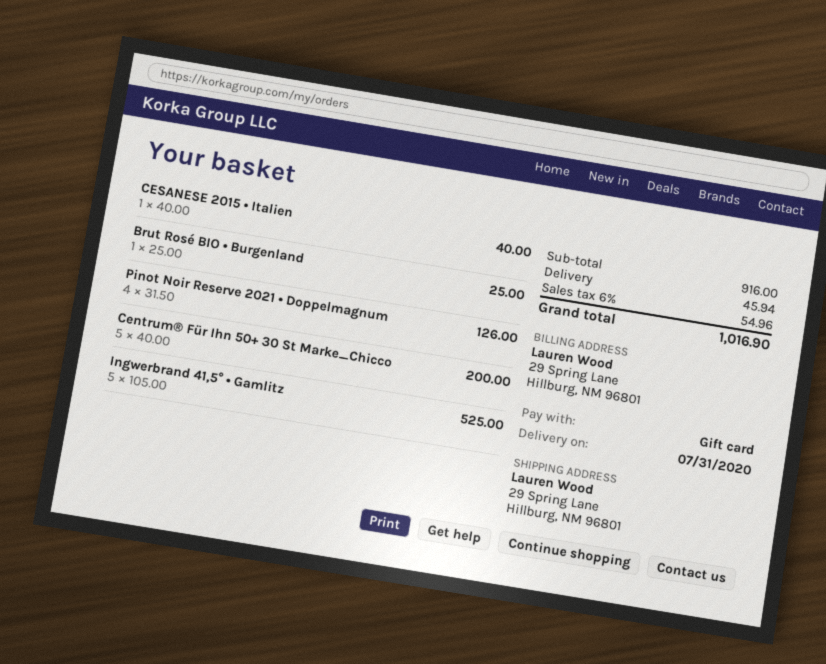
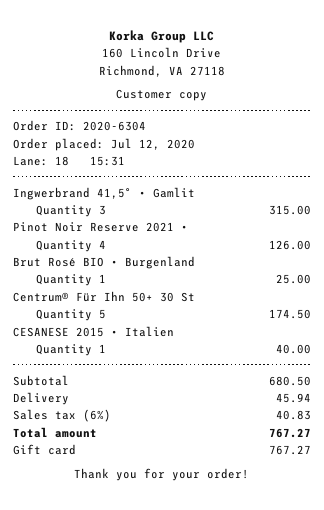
Centrum® Für Ihn 50+ 30 St Marke_Chicco: 5 for 200.00 -> 5 for 174.50
Ingwerbrand 41,5° • Gamlitz: 5 for 525.00 -> 3 for 315.00
subtotal: 916.00 -> 680.50
tax: 6% = 54.96 -> 6% = 40.83
total: 1016.90 -> 767.27

